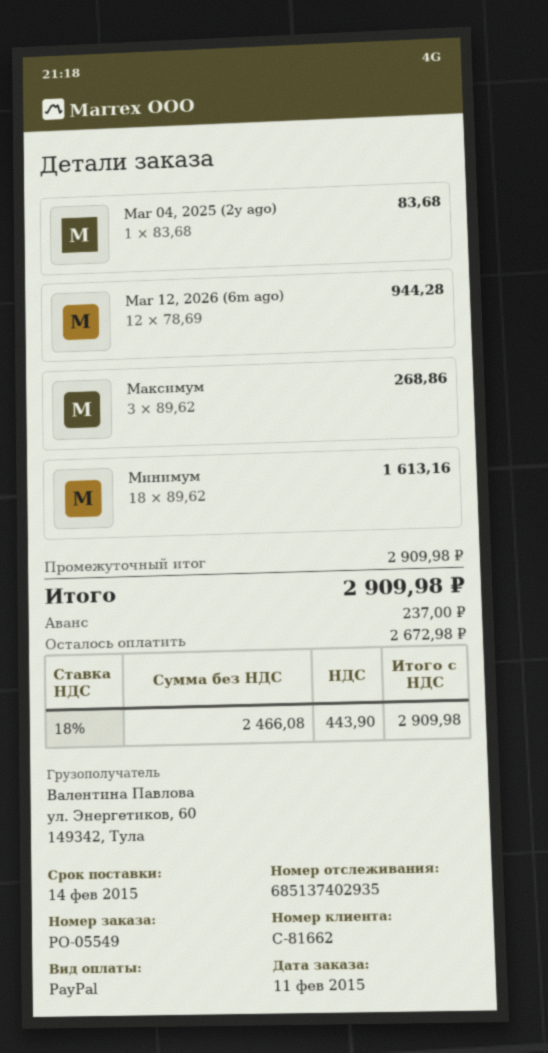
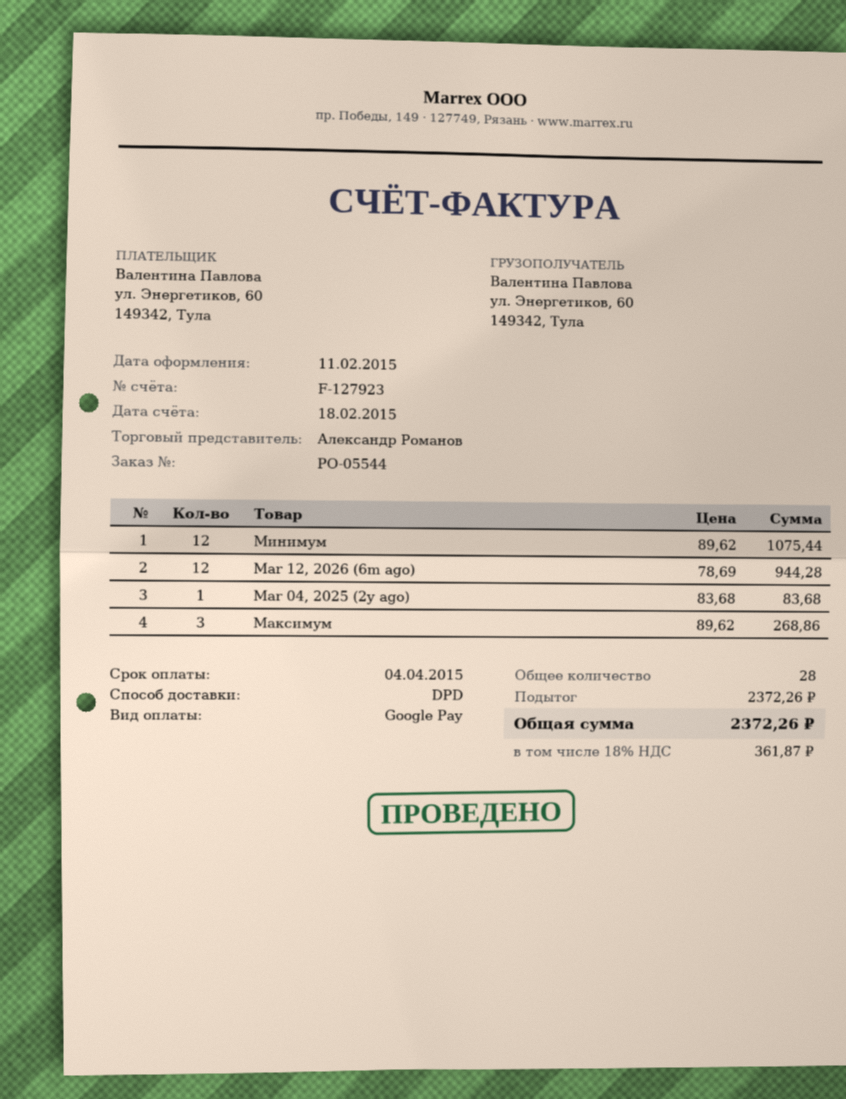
order number: PO-05549 -> PO-05544
payment method: PayPal -> Google Pay
Минимум: 18 x 89.62 = 1613.16 -> 12 x 89.62 = 1075.44
subtotal: 2909.98 -> 2372.26
tax: 18% = 443.90 -> 18% = 361.87
total: 2909.98 -> 2372.26

